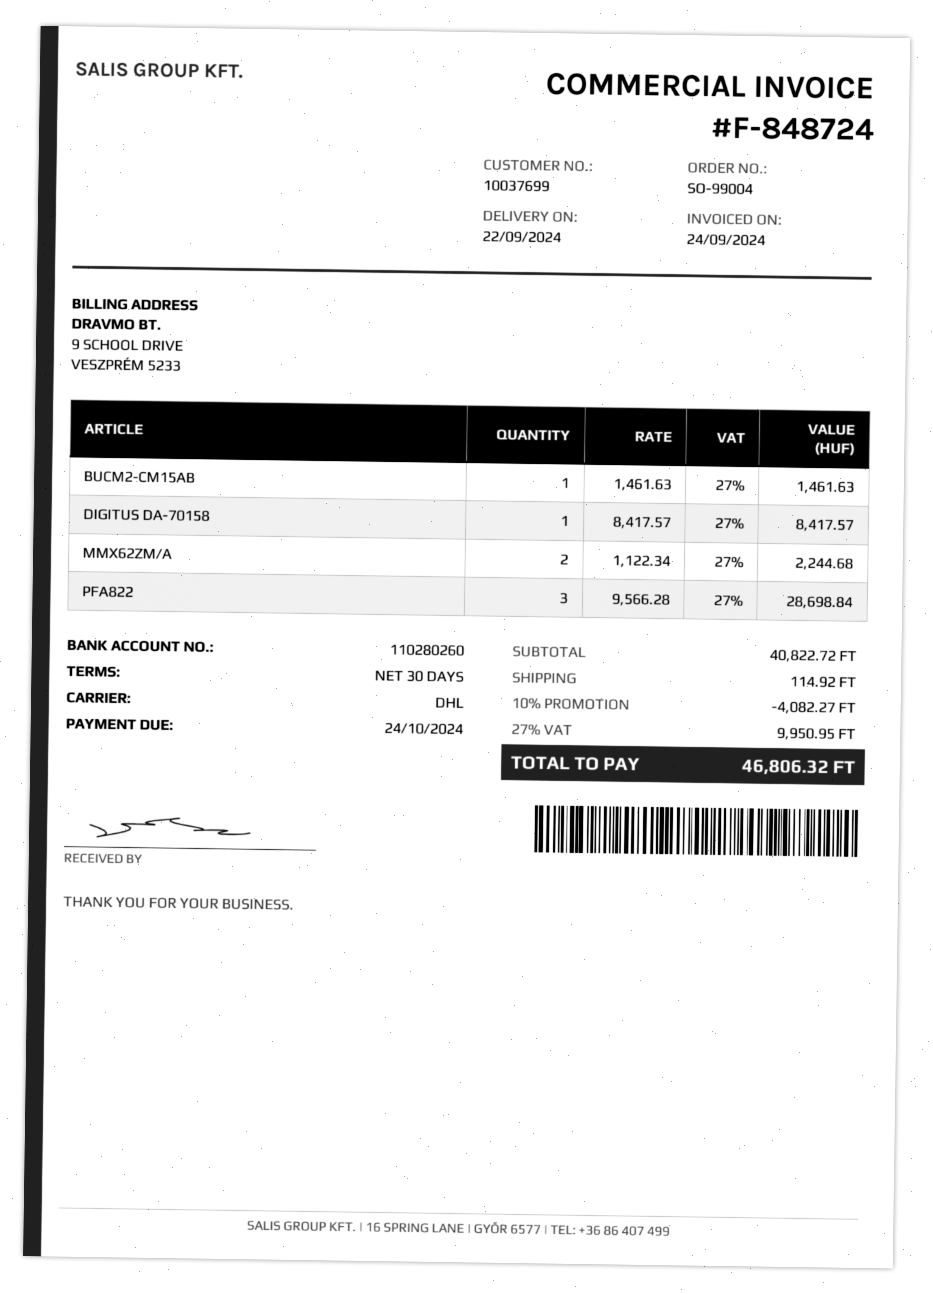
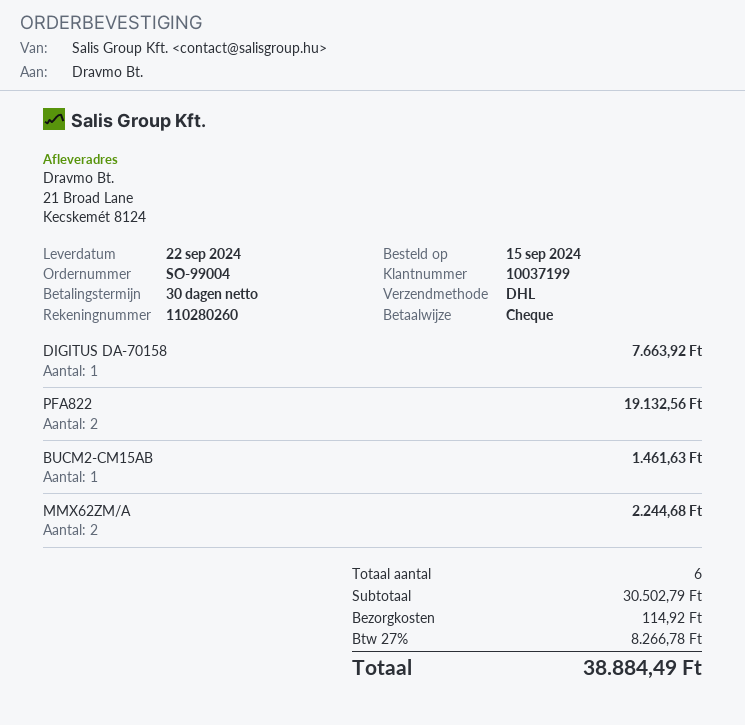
customer number: 10037699 -> 10037199
DIGITUS DA-70158: 1 for 8417.57 -> 1 for 7663.92
PFA822: 3 for 28698.84 -> 2 for 19132.56
subtotal: 40822.72 -> 30502.79
discount: 10% = 4082.27 -> none
tax: 27% = 9950.95 -> 27% = 8266.78
total: 46806.32 -> 38884.49

